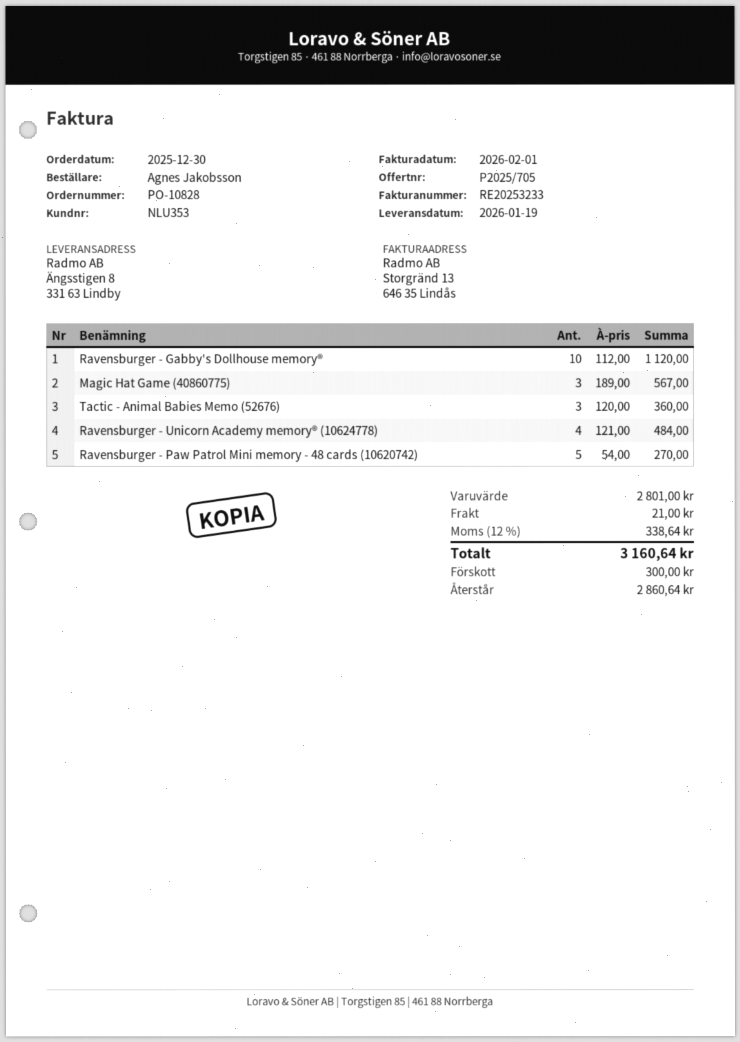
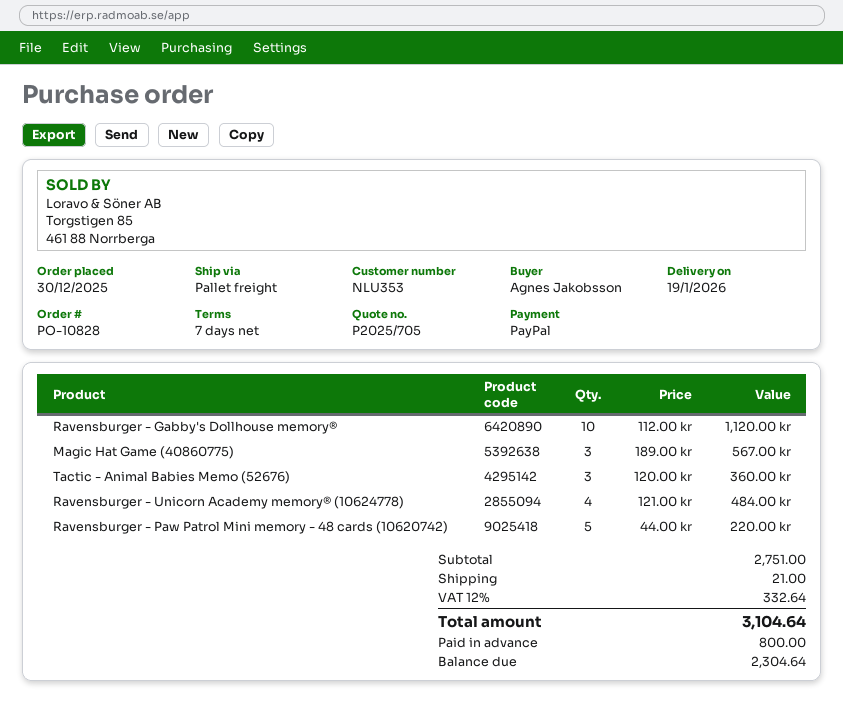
Ravensburger - Paw Patrol Mini memory - 48 cards (10620742): 5 x 54.00 = 270.00 -> 5 x 44.00 = 220.00
subtotal: 2801.00 -> 2751.00
tax: 12% = 338.64 -> 12% = 332.64
total: 3160.64 -> 3104.64
deposit: 300.00 -> 800.00
balance: 2860.64 -> 2304.64

